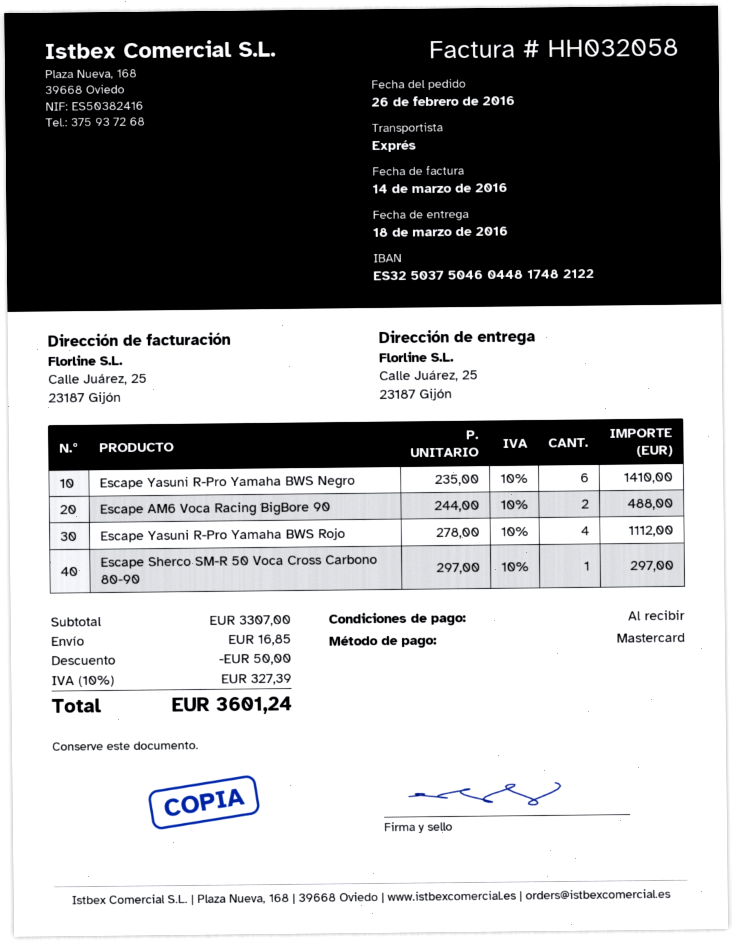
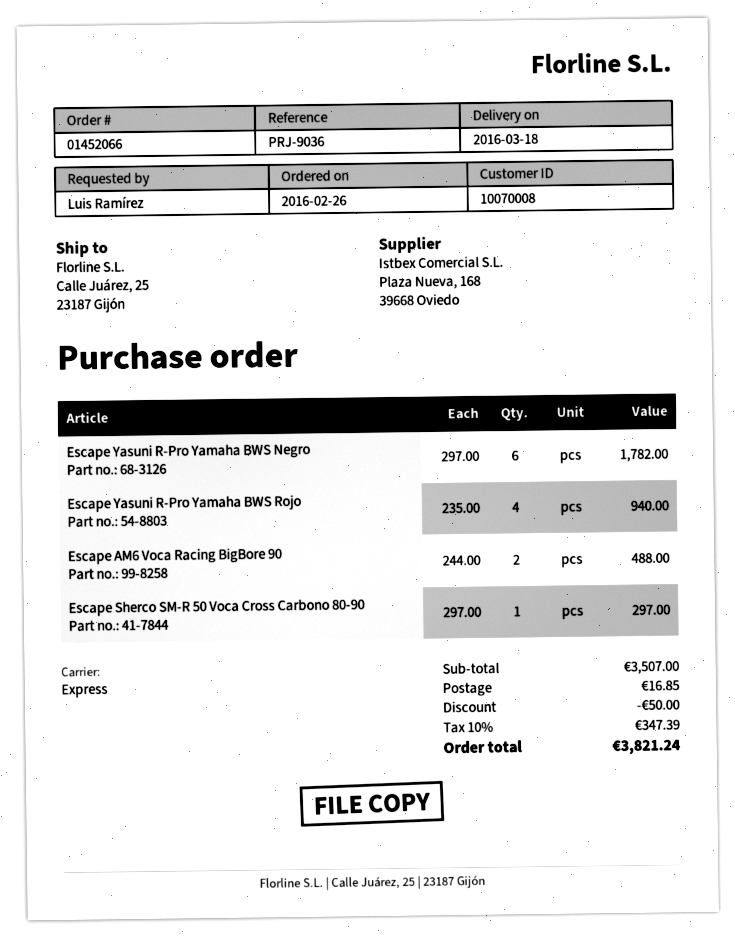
Escape Yasuni R-Pro Yamaha BWS Negro: 6 x 235.00 = 1410.00 -> 6 x 297.00 = 1782.00
Escape Yasuni R-Pro Yamaha BWS Rojo: 4 x 278.00 = 1112.00 -> 4 x 235.00 = 940.00
subtotal: 3307.00 -> 3507.00
tax: 10% = 327.39 -> 10% = 347.39
total: 3601.24 -> 3821.24

